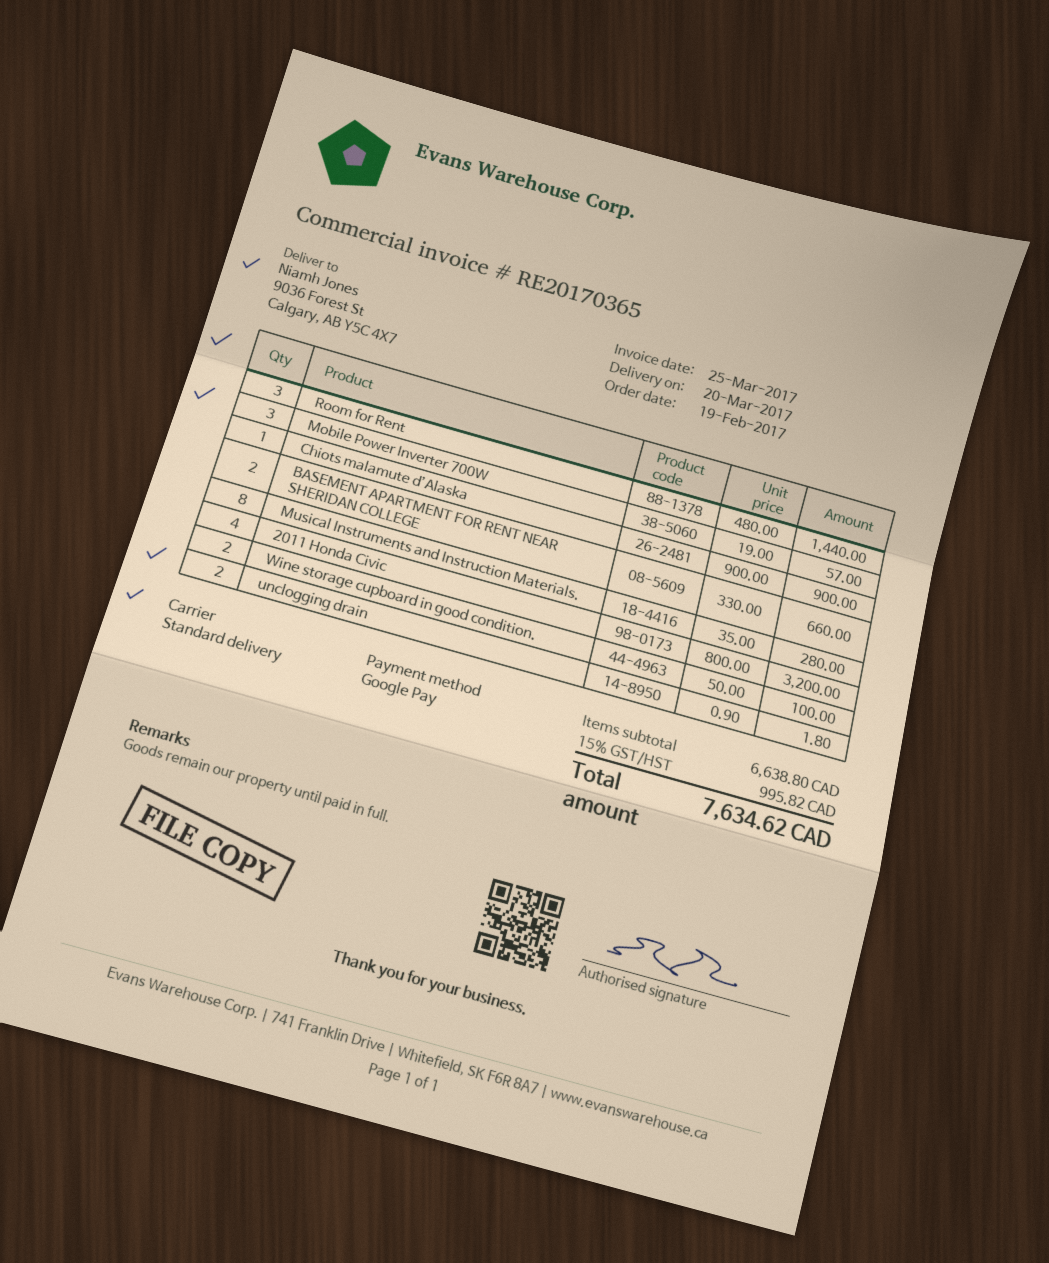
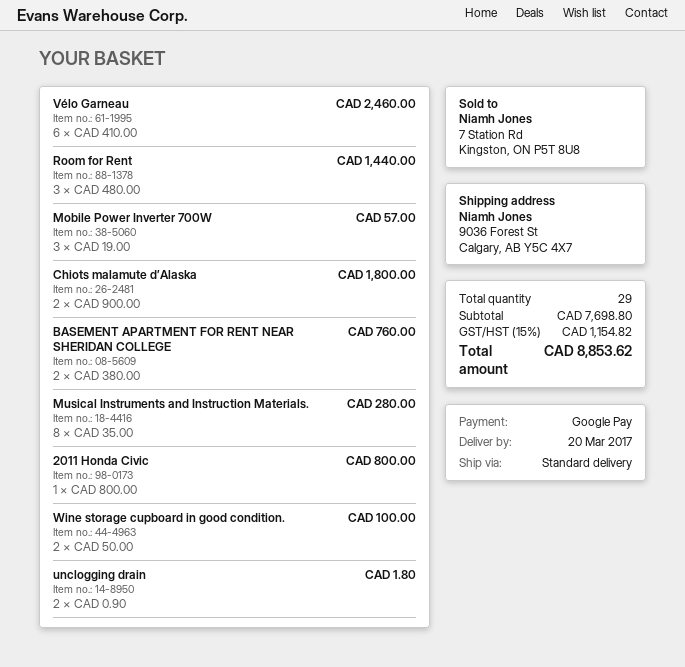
Chiots malamute d’Alaska: 1 x 900.00 = 900.00 -> 2 x 900.00 = 1800.00
BASEMENT APARTMENT FOR RENT NEAR SHERIDAN COLLEGE: 2 x 330.00 = 660.00 -> 2 x 380.00 = 760.00
2011 Honda Civic: 4 x 800.00 = 3200.00 -> 1 x 800.00 = 800.00
Vélo Garneau: none -> 6 x 410.00 = 2460.00
subtotal: 6638.80 -> 7698.80
tax: 15% = 995.82 -> 15% = 1154.82
total: 7634.62 -> 8853.62

